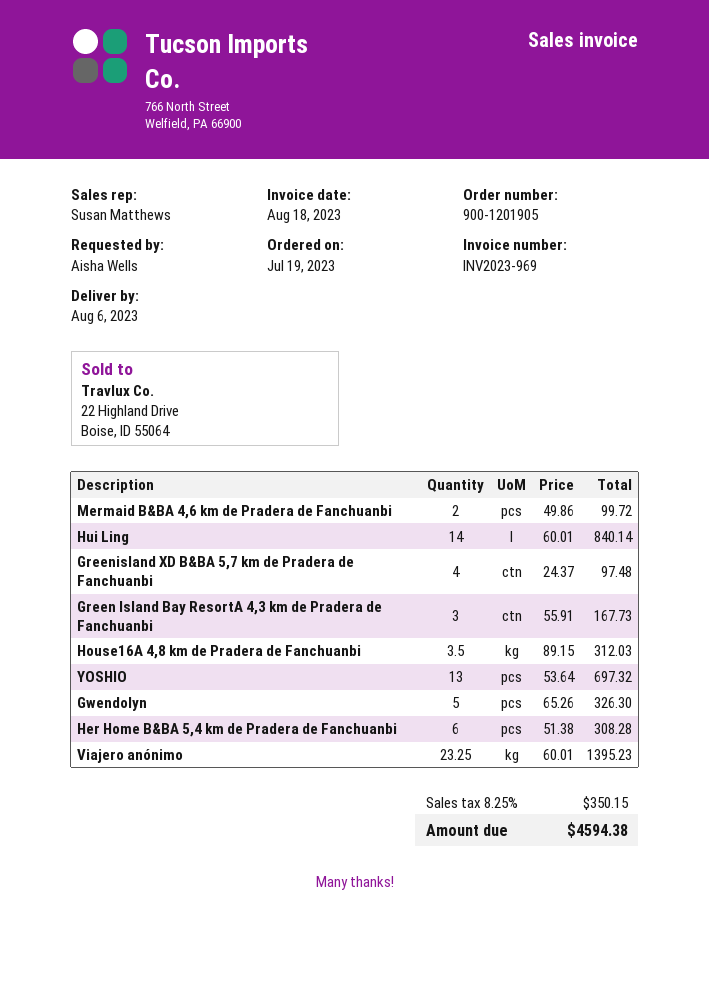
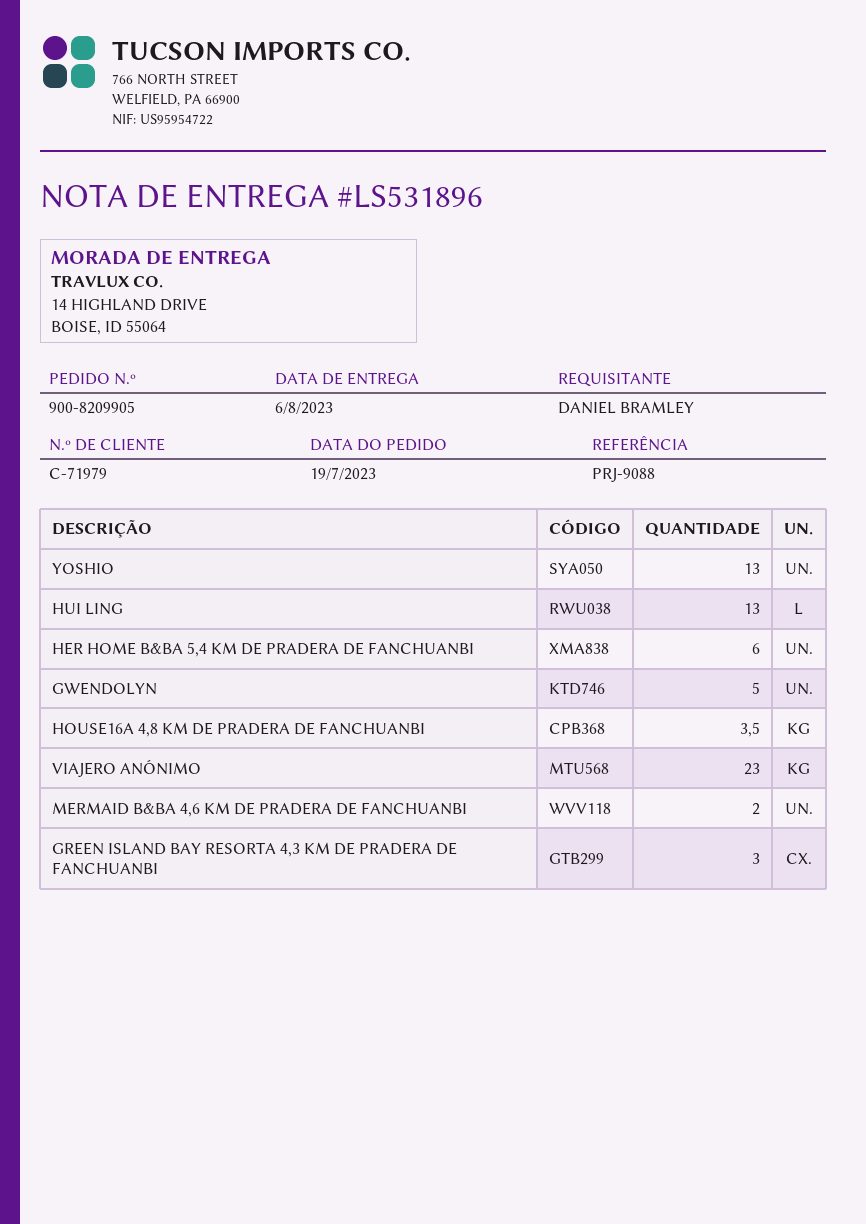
order number: 900-1201905 -> 900-8209905
ordered by: Aisha Wells -> DANIEL BRAMLEY
Hui Ling: 14 -> 13
Greenisland XD B&BA 5,7 km de Pradera de Fanchuanbi: 4 -> none
Viajero anónimo: 23.25 -> 23

